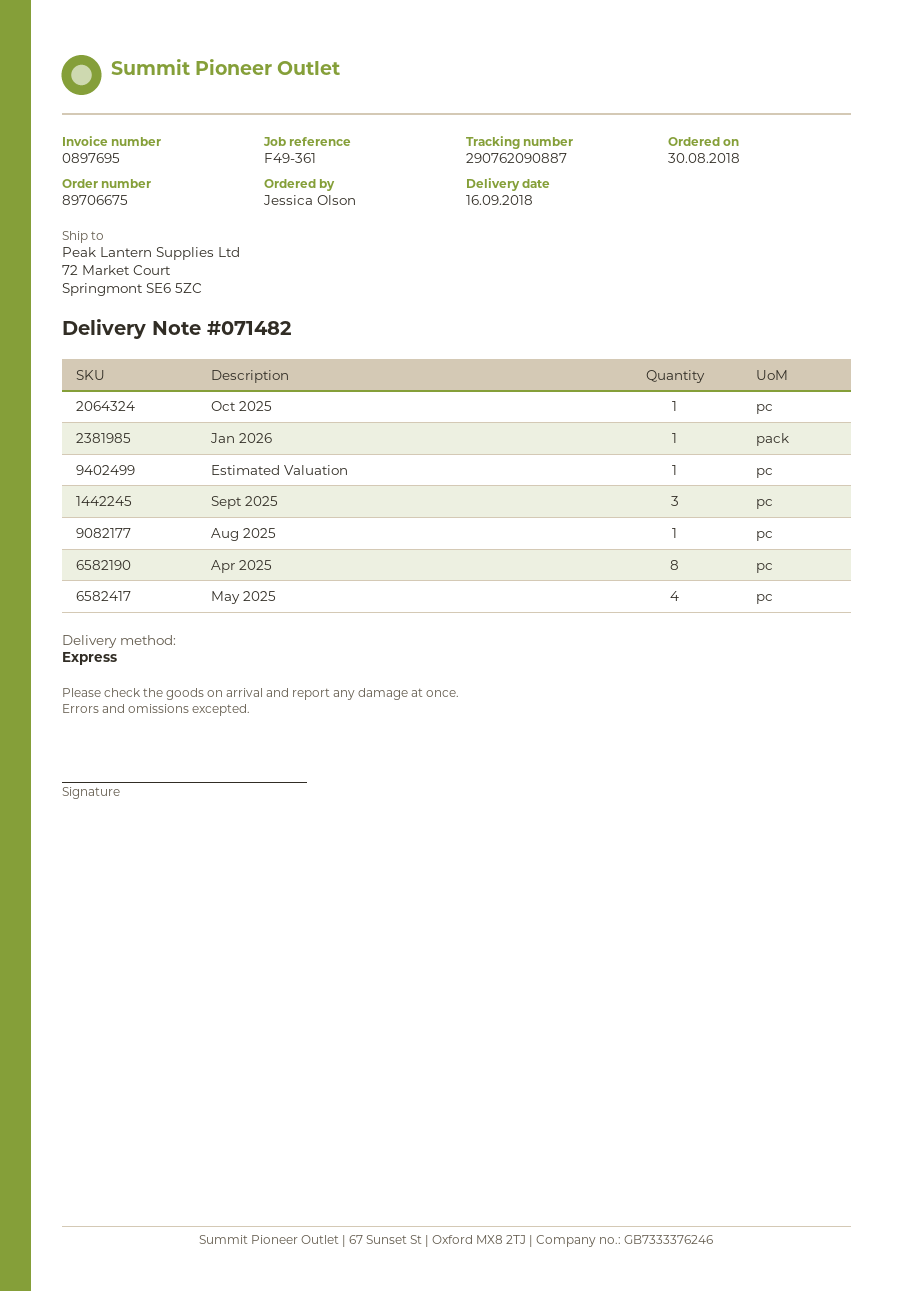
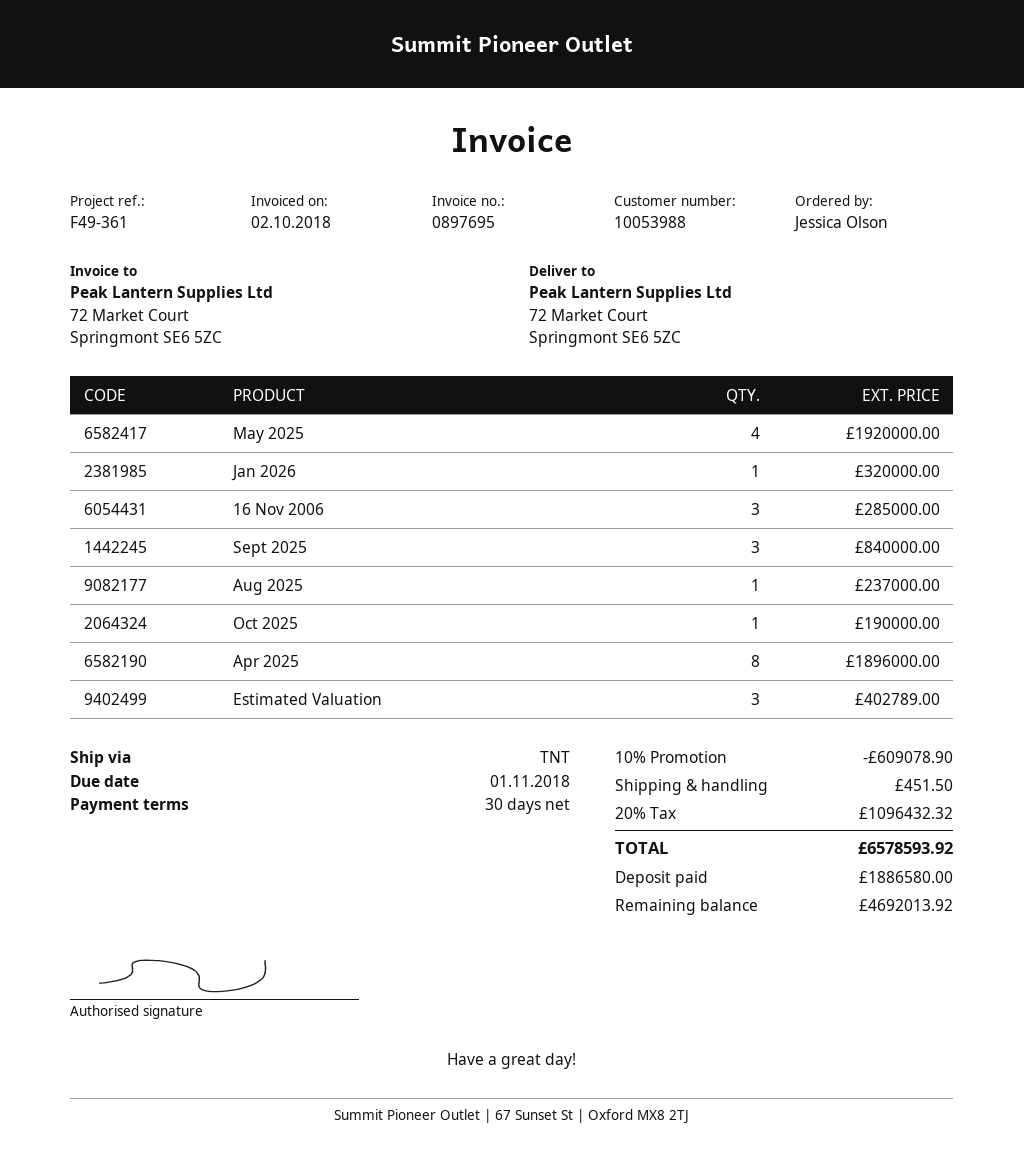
shipping method: express -> TNT
Estimated Valuation: 1 -> 3
16 Nov 2006: none -> 3

